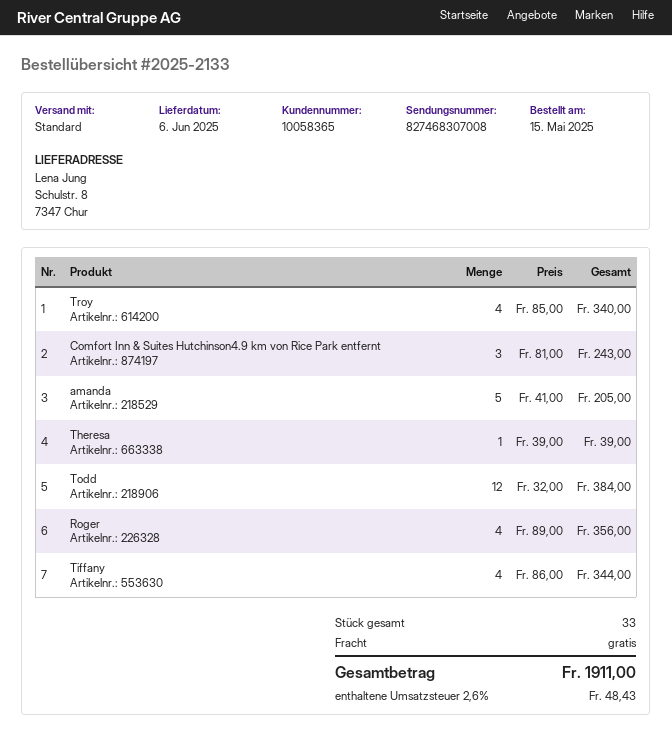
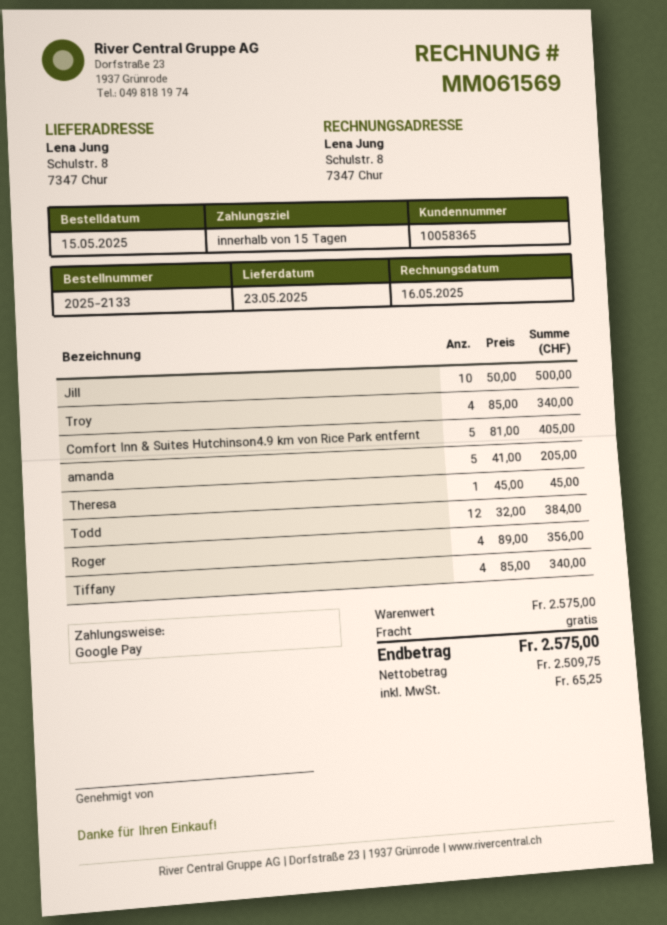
delivery date: 2025-06-06 -> 2025-05-23
Comfort Inn & Suites Hutchinson4.9 km von Rice Park entfernt: 3 x 81.00 = 243.00 -> 5 x 81.00 = 405.00
Theresa: 1 x 39.00 = 39.00 -> 1 x 45.00 = 45.00
Tiffany: 4 x 86.00 = 344.00 -> 4 x 85.00 = 340.00
Jill: none -> 10 x 50.00 = 500.00
tax: 48.43 -> 65.25
total: 1911.00 -> 2575.00

